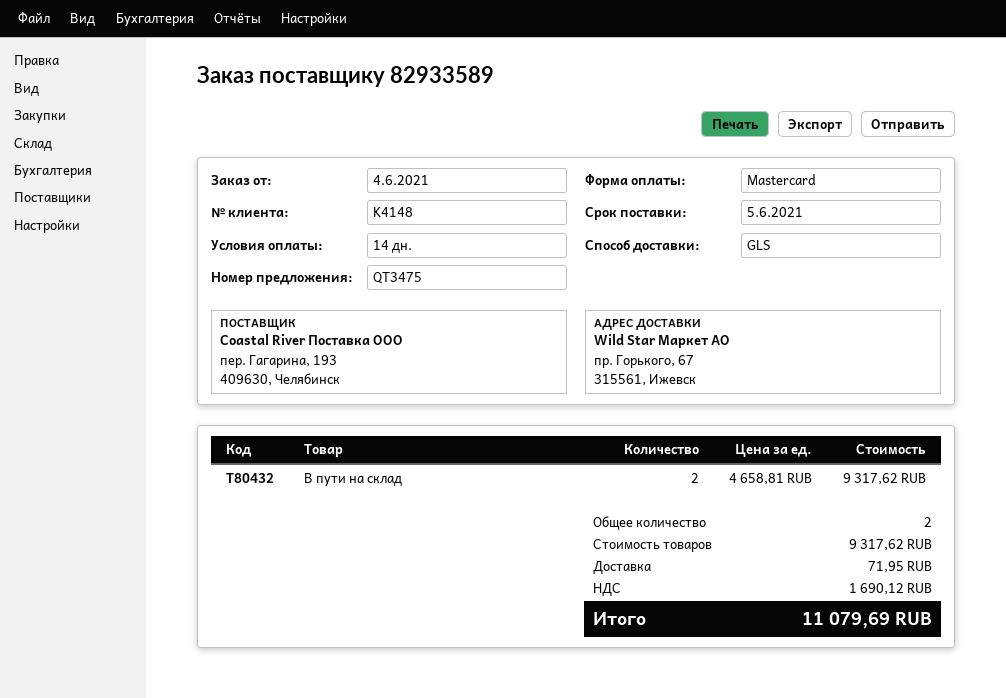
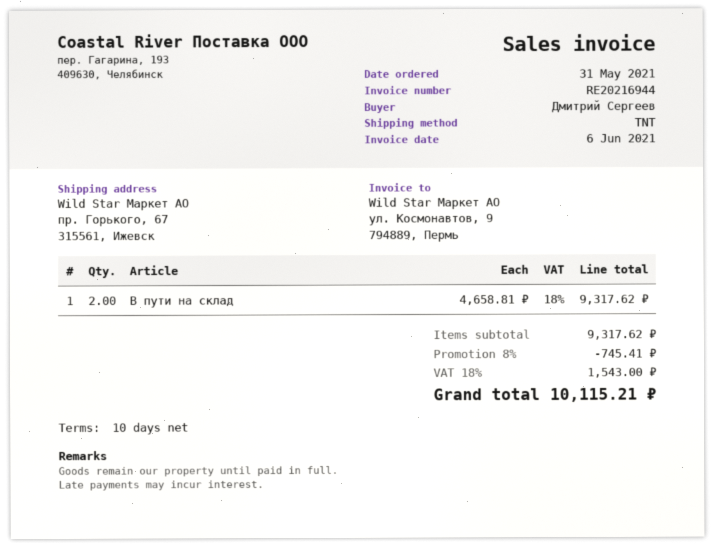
order date: 2021-06-04 -> 2021-05-31
payment terms: 14 days -> 10 days
shipping method: GLS -> TNT
discount: none -> 8% = 745.41
shipping: 71.95 -> none
tax: 1690.12 -> 1543.00
total: 11079.69 -> 10115.21

